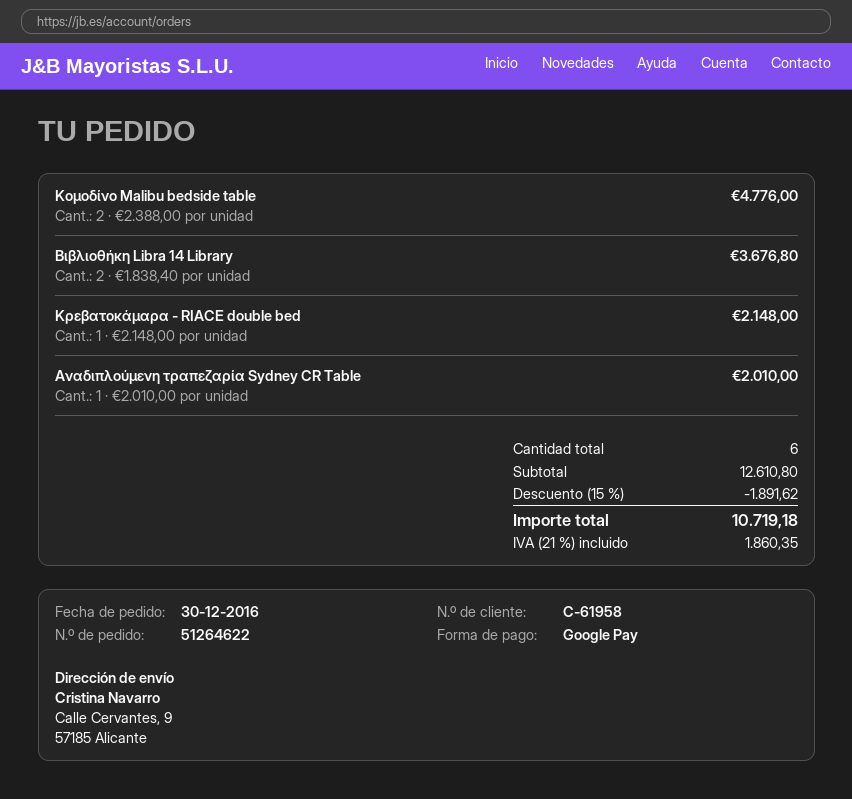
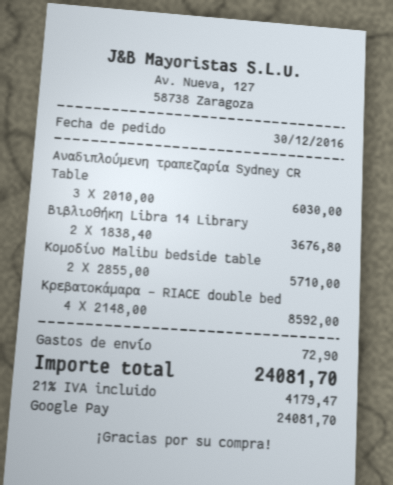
Κομοδίνο Malibu bedside table: 2 x 2388.00 = 4776.00 -> 2 x 2855.00 = 5710.00
Κρεβατοκάμαρα - RIACE double bed: 1 x 2148.00 = 2148.00 -> 4 x 2148.00 = 8592.00
Αναδιπλούμενη τραπεζαρία Sydney CR Table: 1 x 2010.00 = 2010.00 -> 3 x 2010.00 = 6030.00
discount: 15% = 1891.62 -> none
shipping: none -> 72.90
tax: 21% = 1860.35 -> 21% = 4179.47
total: 10719.18 -> 24081.70

